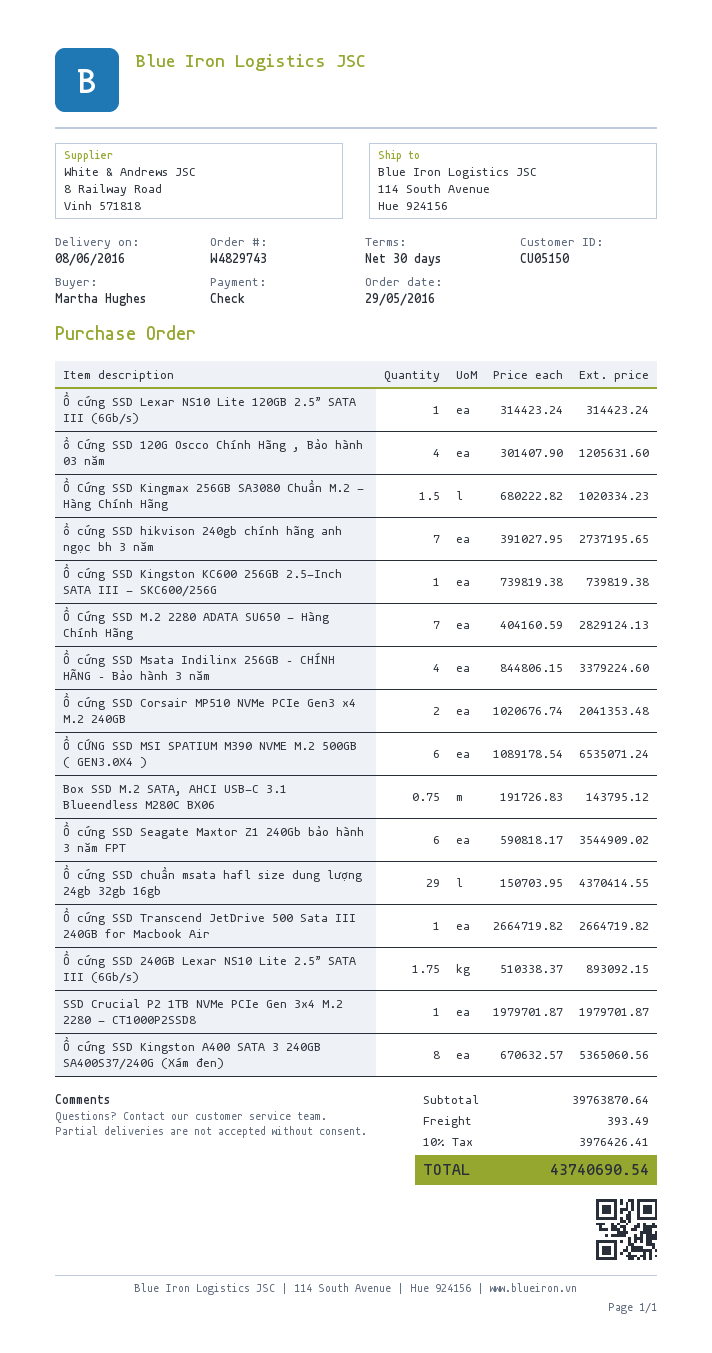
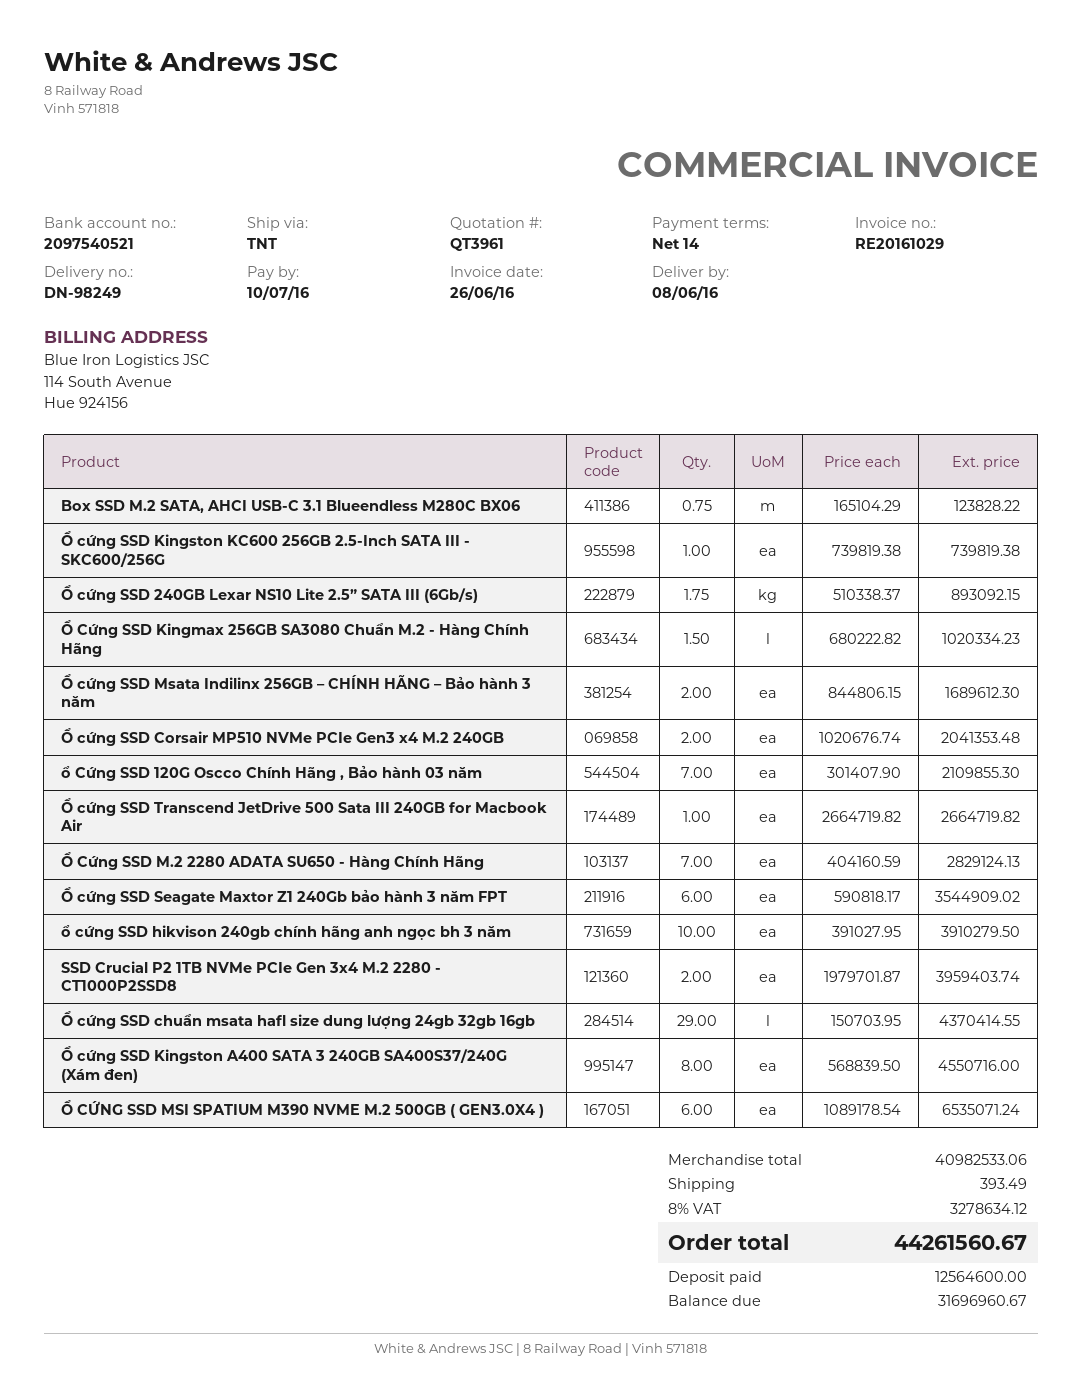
payment terms: 30 days -> 14 days
Ổ cứng SSD Lexar NS10 Lite 120GB 2.5” SATA III (6Gb/s): 1 x 314423.24 = 314423.24 -> none
ổ Cứng SSD 120G Oscco Chính Hãng , Bảo hành 03 năm: 4 x 301407.90 = 1205631.60 -> 7 x 301407.90 = 2109855.30
ổ cứng SSD hikvison 240gb chính hãng anh ngọc bh 3 năm: 7 x 391027.95 = 2737195.65 -> 10 x 391027.95 = 3910279.50
Ổ cứng SSD Msata Indilinx 256GB – CHÍNH HÃNG – Bảo hành 3 năm: 4 x 844806.15 = 3379224.60 -> 2 x 844806.15 = 1689612.30
Box SSD M.2 SATA, AHCI USB-C 3.1 Blueendless M280C BX06: 0.75 x 191726.83 = 143795.12 -> 0.75 x 165104.29 = 123828.22
SSD Crucial P2 1TB NVMe PCIe Gen 3x4 M.2 2280 - CT1000P2SSD8: 1 x 1979701.87 = 1979701.87 -> 2 x 1979701.87 = 3959403.74
Ổ cứng SSD Kingston A400 SATA 3 240GB SA400S37/240G (Xám đen): 8 x 670632.57 = 5365060.56 -> 8 x 568839.50 = 4550716.00
subtotal: 39763870.64 -> 40982533.06
tax: 10% = 3976426.41 -> 8% = 3278634.12
total: 43740690.54 -> 44261560.67

